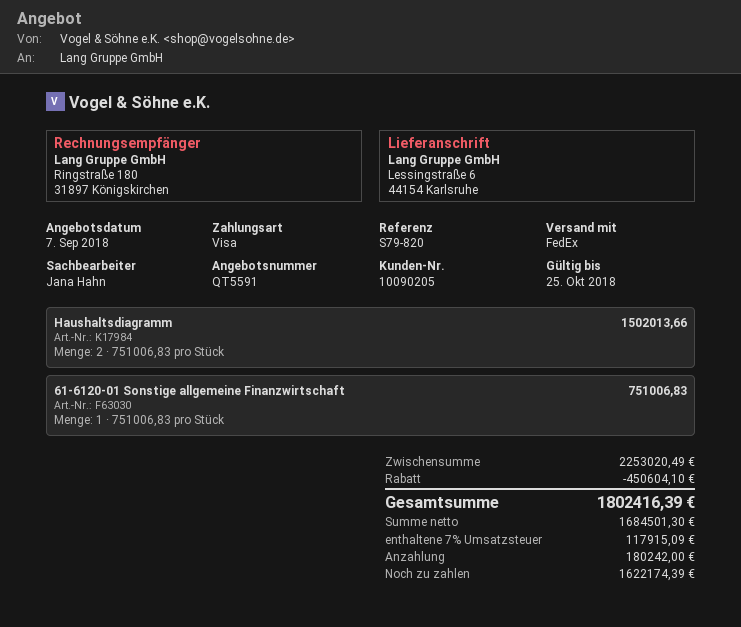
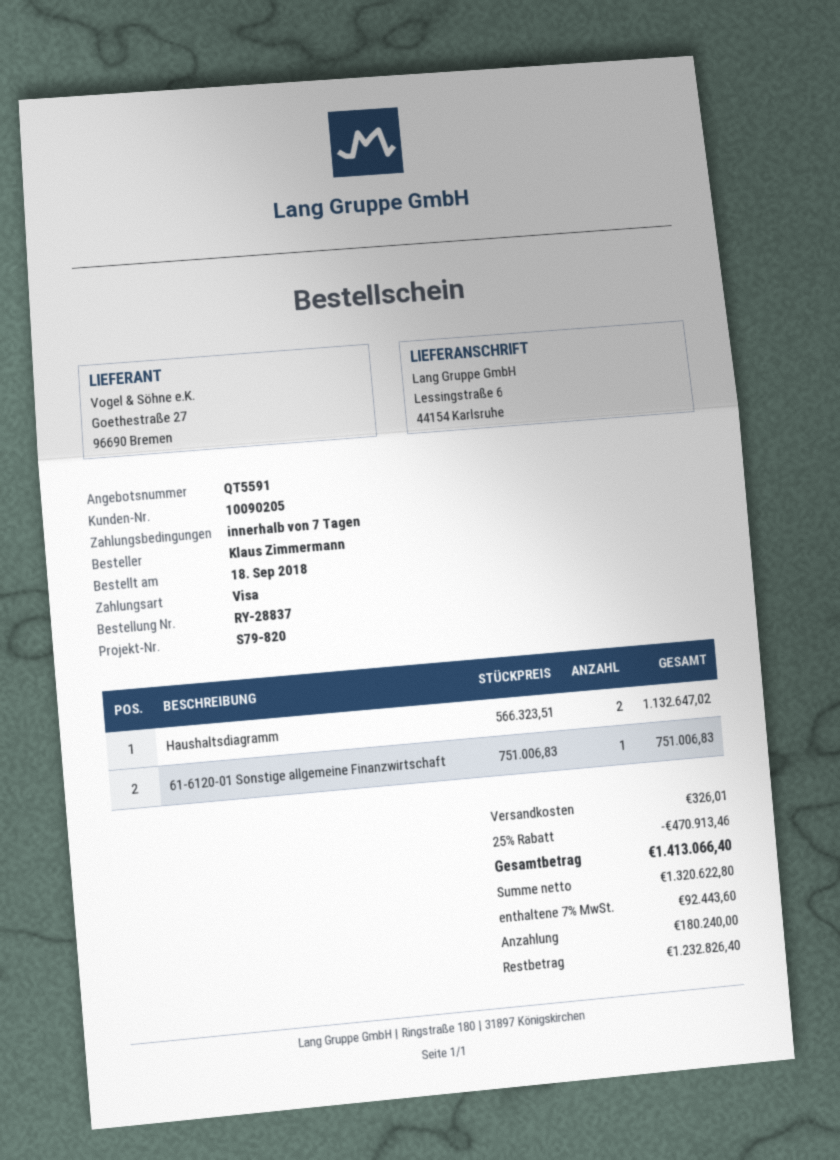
Haushaltsdiagramm: 2 x 751006.83 = 1502013.66 -> 2 x 566323.51 = 1132647.02
discount: 450604.10 -> 470913.46
shipping: none -> 326.01
net: 1684501.30 -> 1320622.80
tax: 7% = 117915.09 -> 7% = 92443.60
total: 1802416.39 -> 1413066.40
deposit: 180242.00 -> 180240.00
balance: 1622174.39 -> 1232826.40

